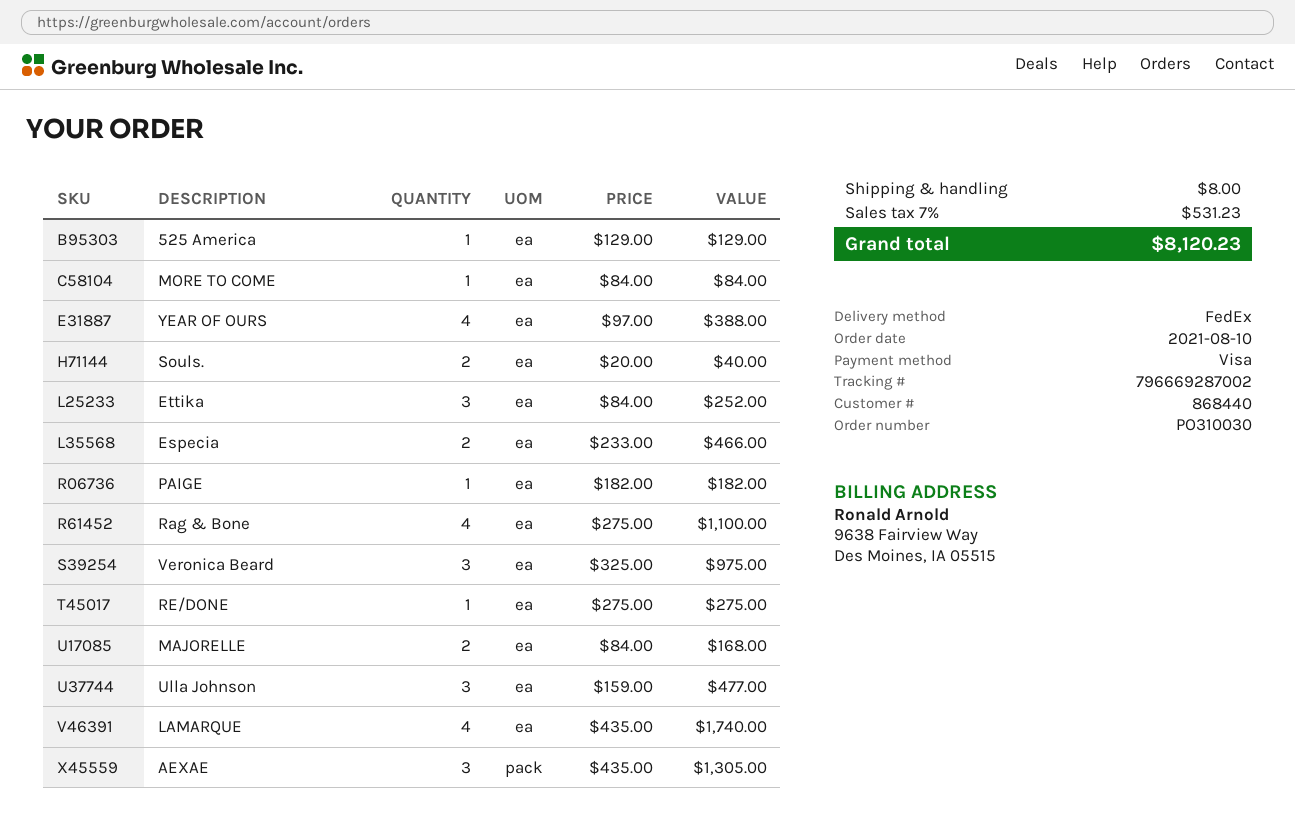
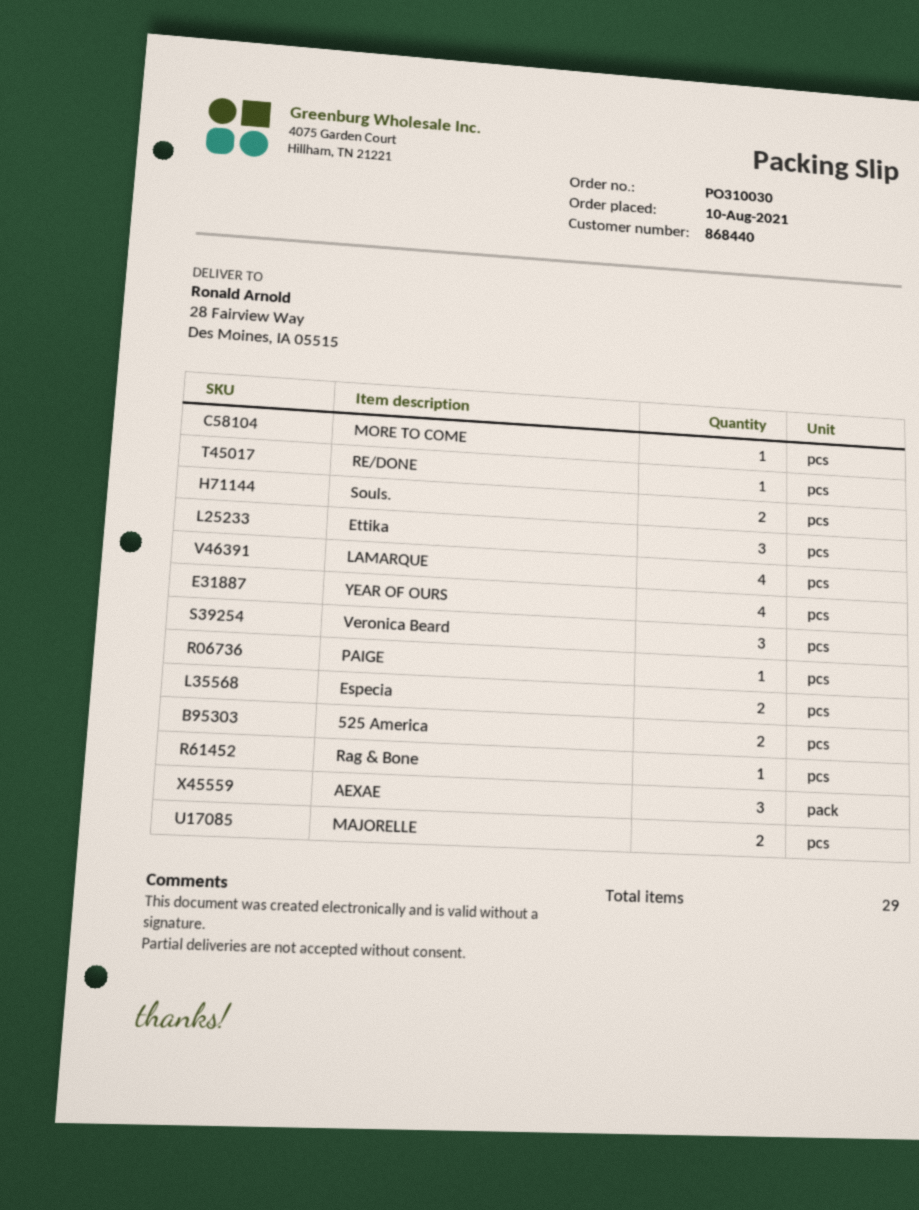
525 America: 1 -> 2
Rag & Bone: 4 -> 1
Ulla Johnson: 3 -> none

